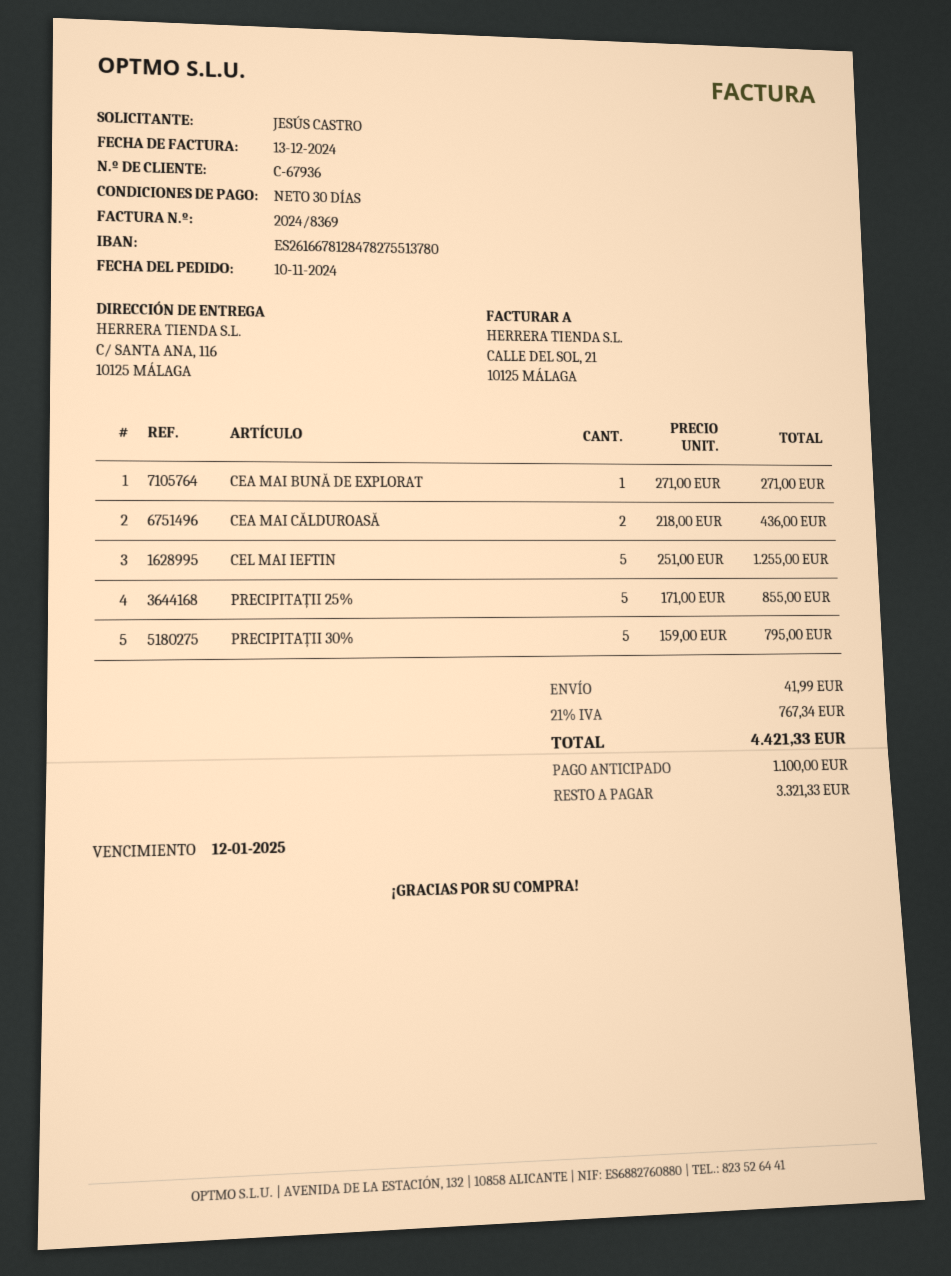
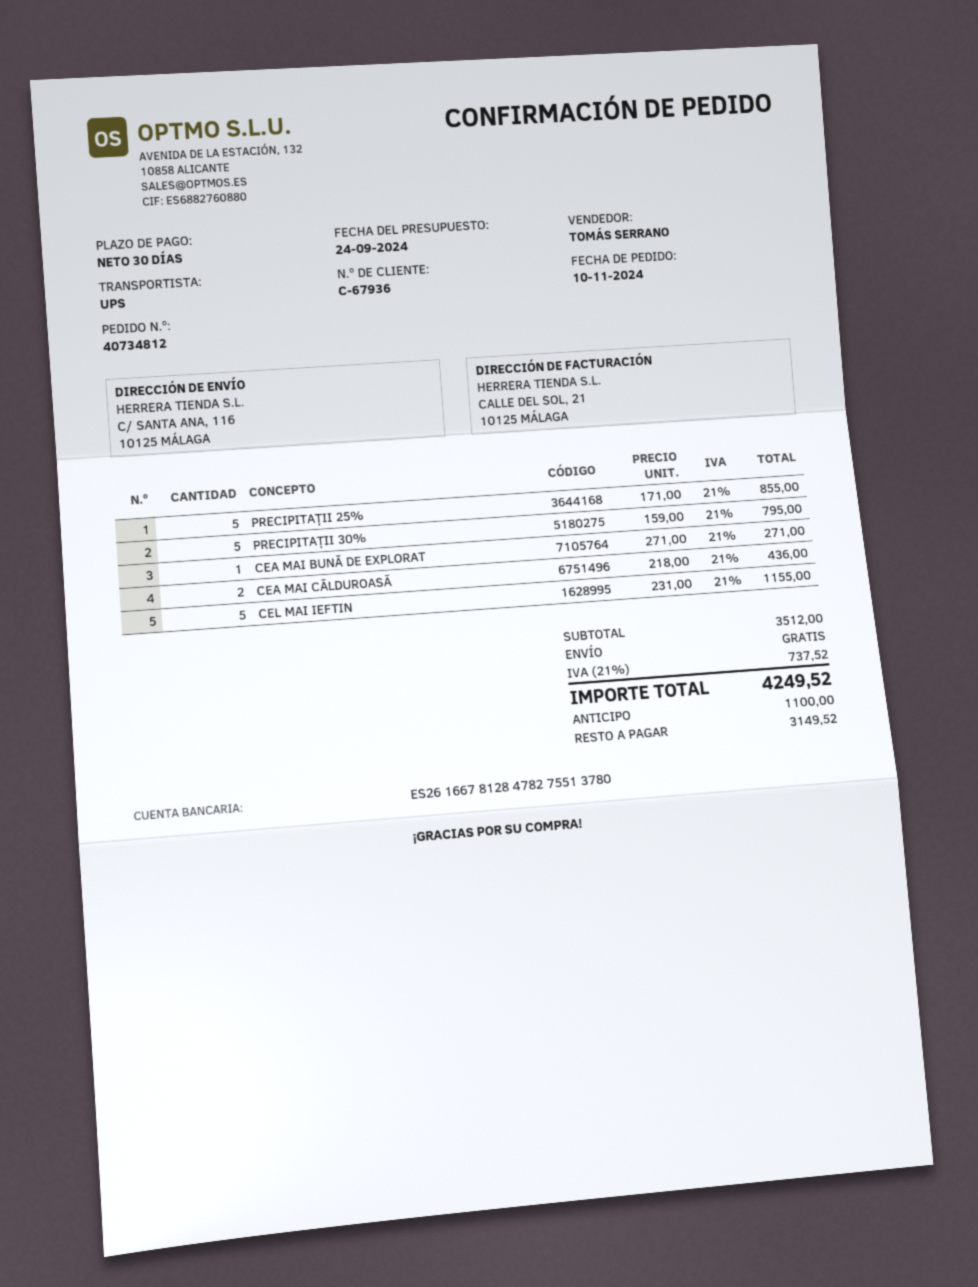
CEL MAI IEFTIN: 5 x 251.00 = 1255.00 -> 5 x 231.00 = 1155.00
shipping: 41.99 -> 0.00
tax: 21% = 767.34 -> 21% = 737.52
total: 4421.33 -> 4249.52
balance: 3321.33 -> 3149.52

